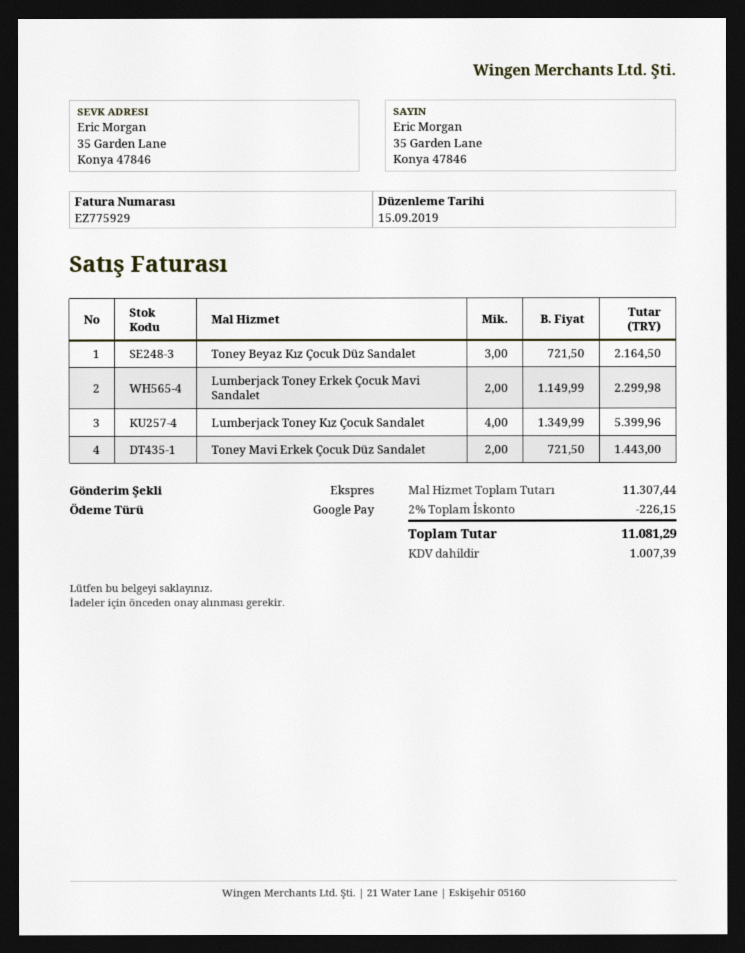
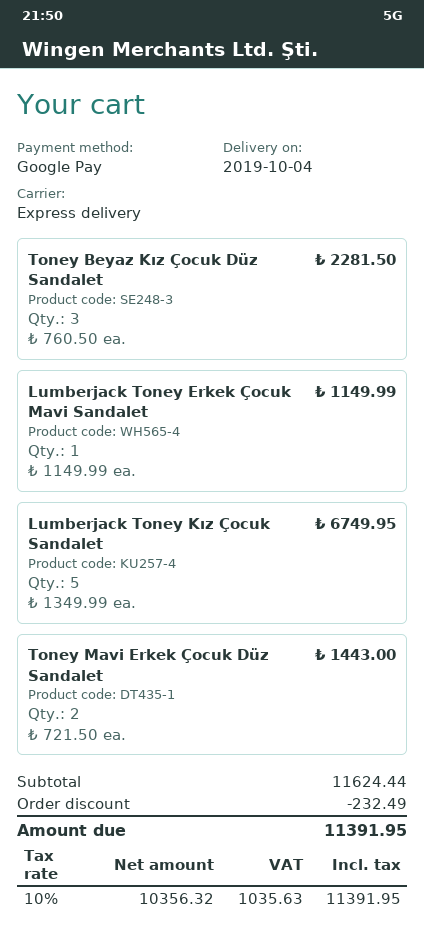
Toney Beyaz Kız Çocuk Düz Sandalet: 3 x 721.50 = 2164.50 -> 3 x 760.50 = 2281.50
Lumberjack Toney Erkek Çocuk Mavi Sandalet: 2 x 1149.99 = 2299.98 -> 1 x 1149.99 = 1149.99
Lumberjack Toney Kız Çocuk Sandalet: 4 x 1349.99 = 5399.96 -> 5 x 1349.99 = 6749.95
subtotal: 11307.44 -> 11624.44
discount: 226.15 -> 232.49
tax: 1007.39 -> 1035.63
total: 11081.29 -> 11391.95

